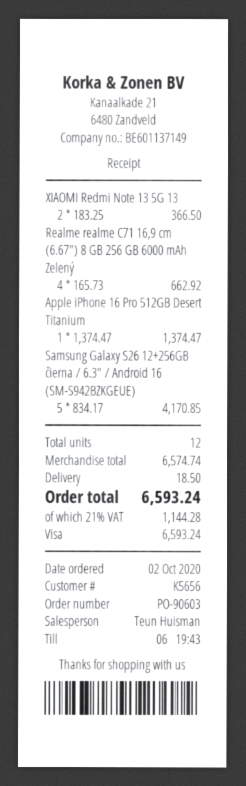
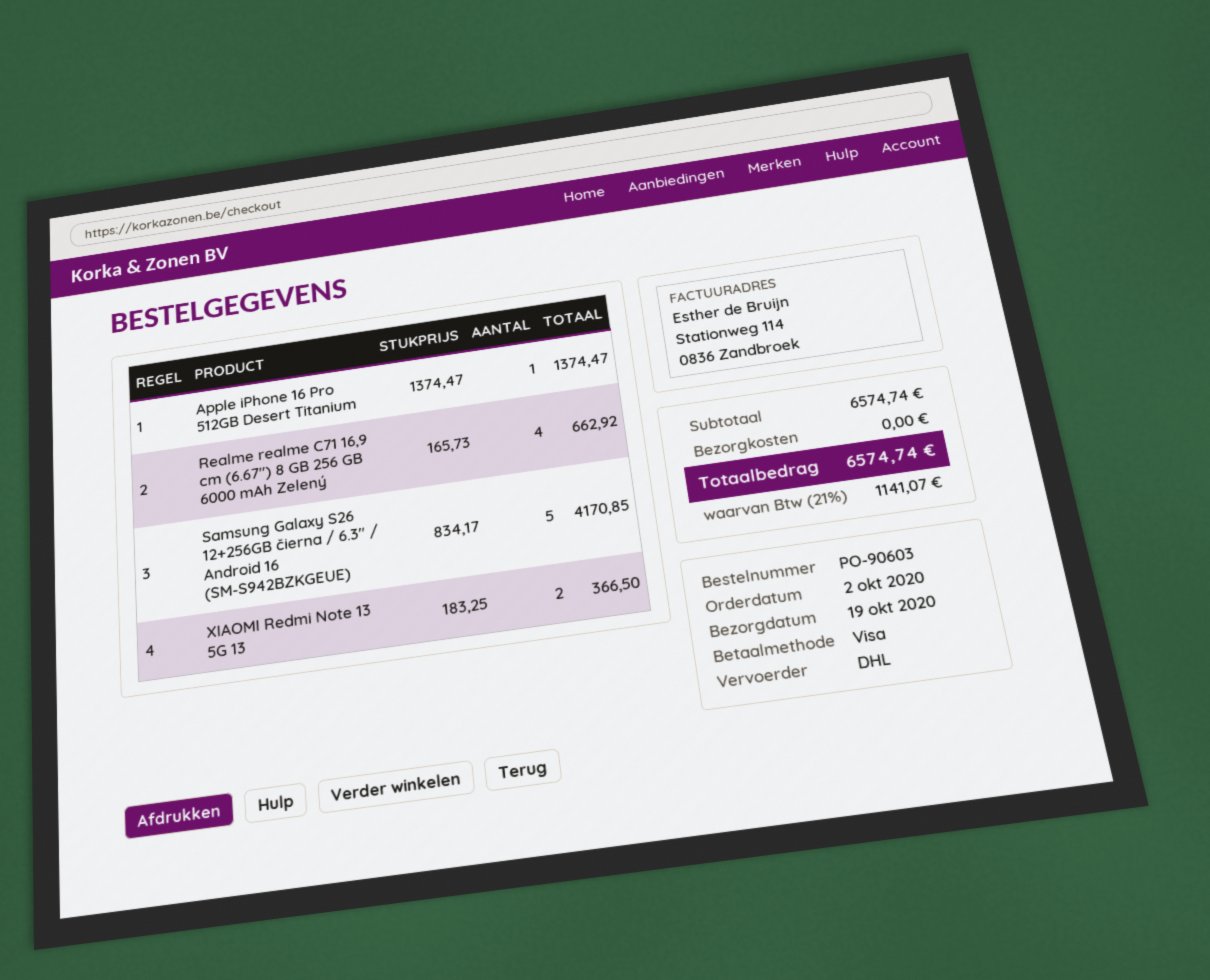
shipping: 18.50 -> 0.00
tax: 21% = 1144.28 -> 21% = 1141.07
total: 6593.24 -> 6574.74

